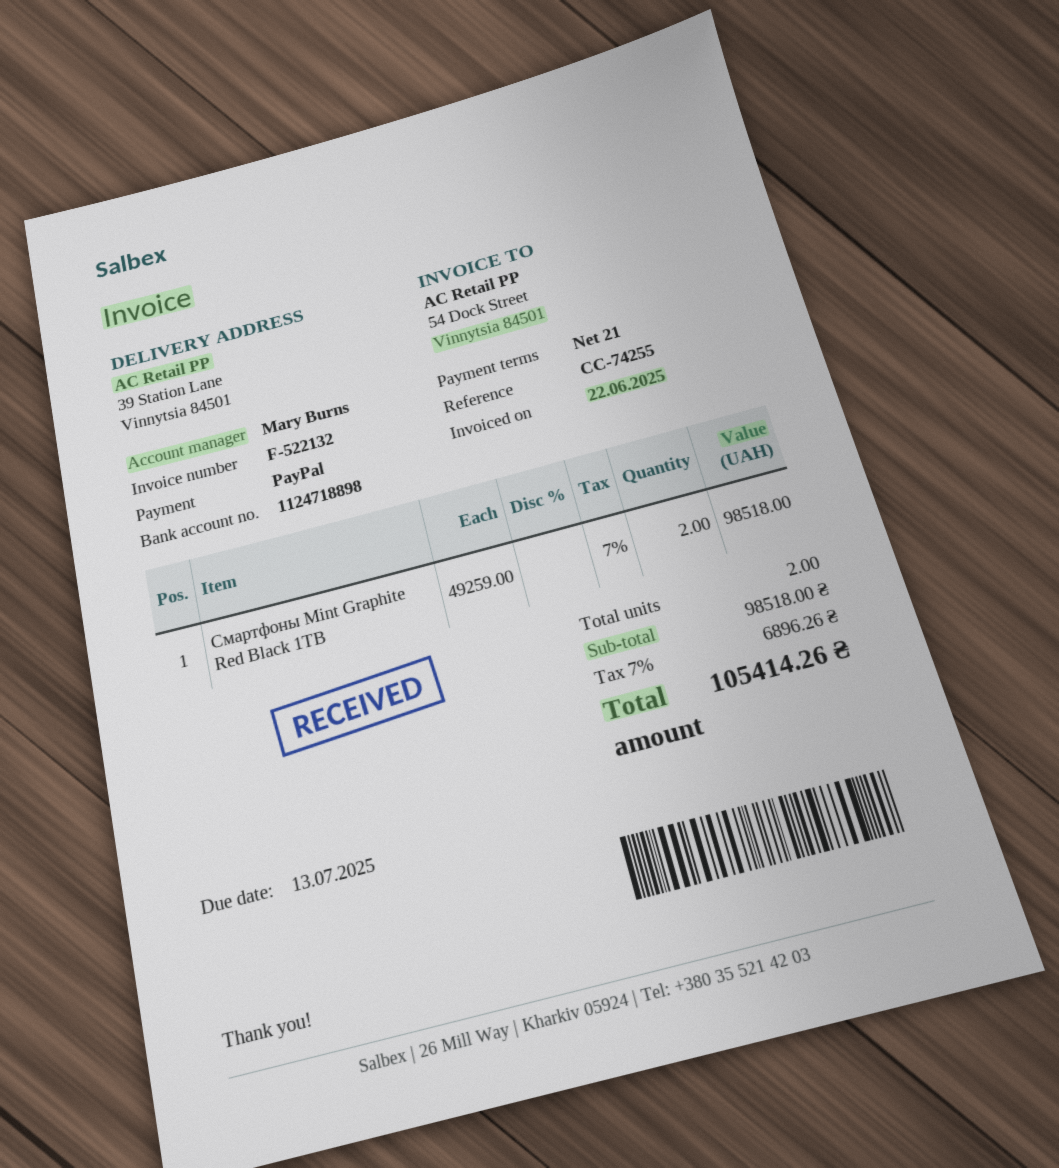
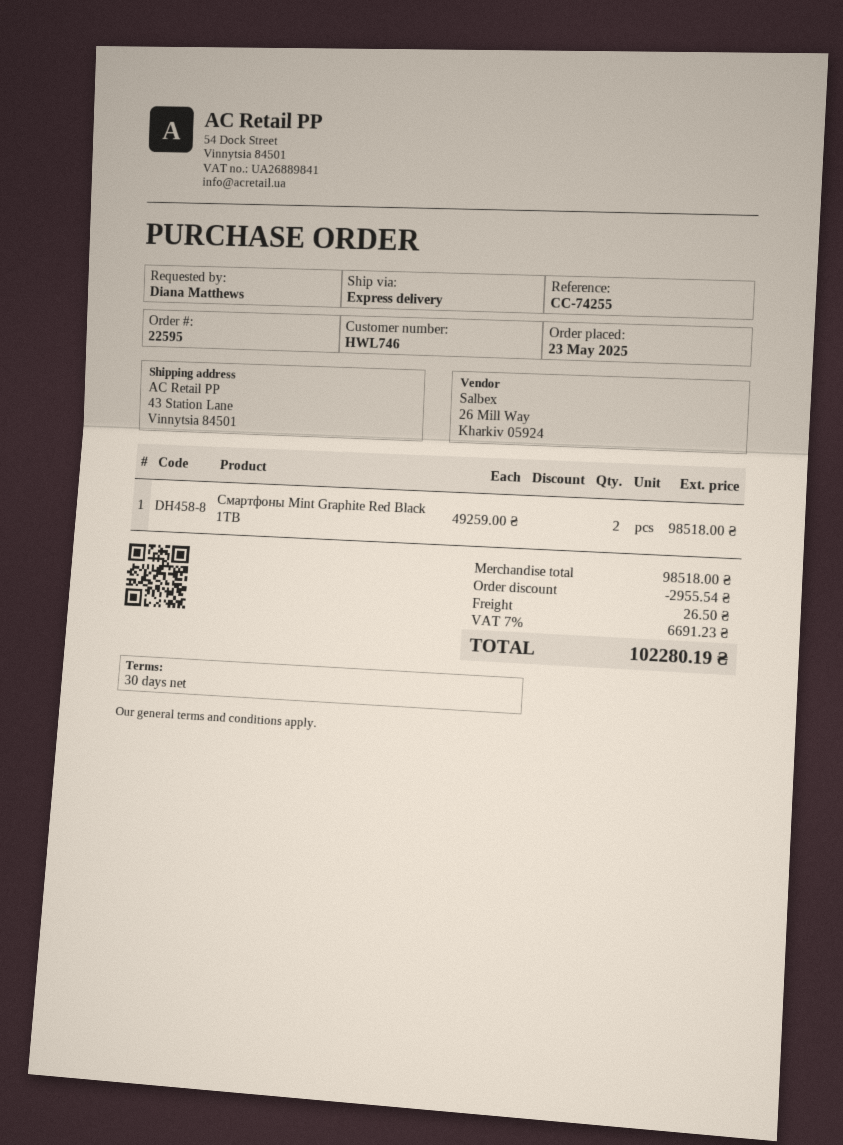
payment terms: 21 days -> 30 days
ship to: 39 Station Lane, Vinnytsia 84501 -> 43 Station Lane, Vinnytsia 84501
discount: none -> 2955.54
shipping: none -> 26.50
tax: 7% = 6896.26 -> 7% = 6691.23
total: 105414.26 -> 102280.19

